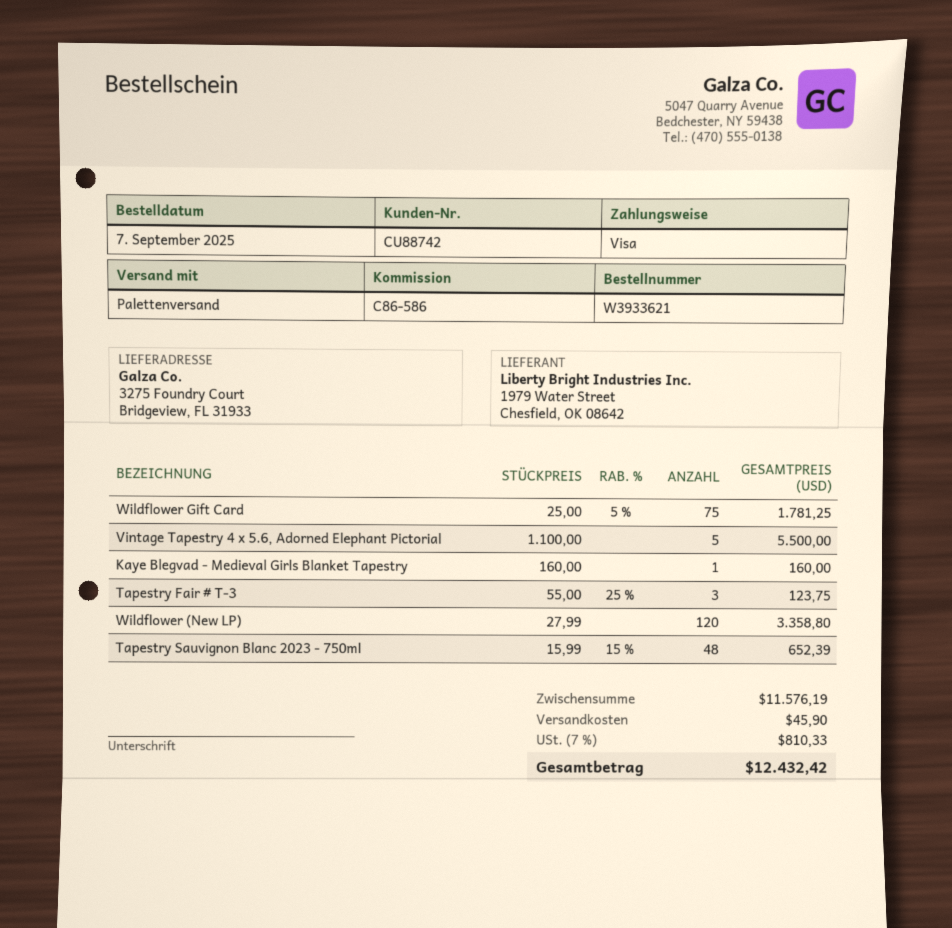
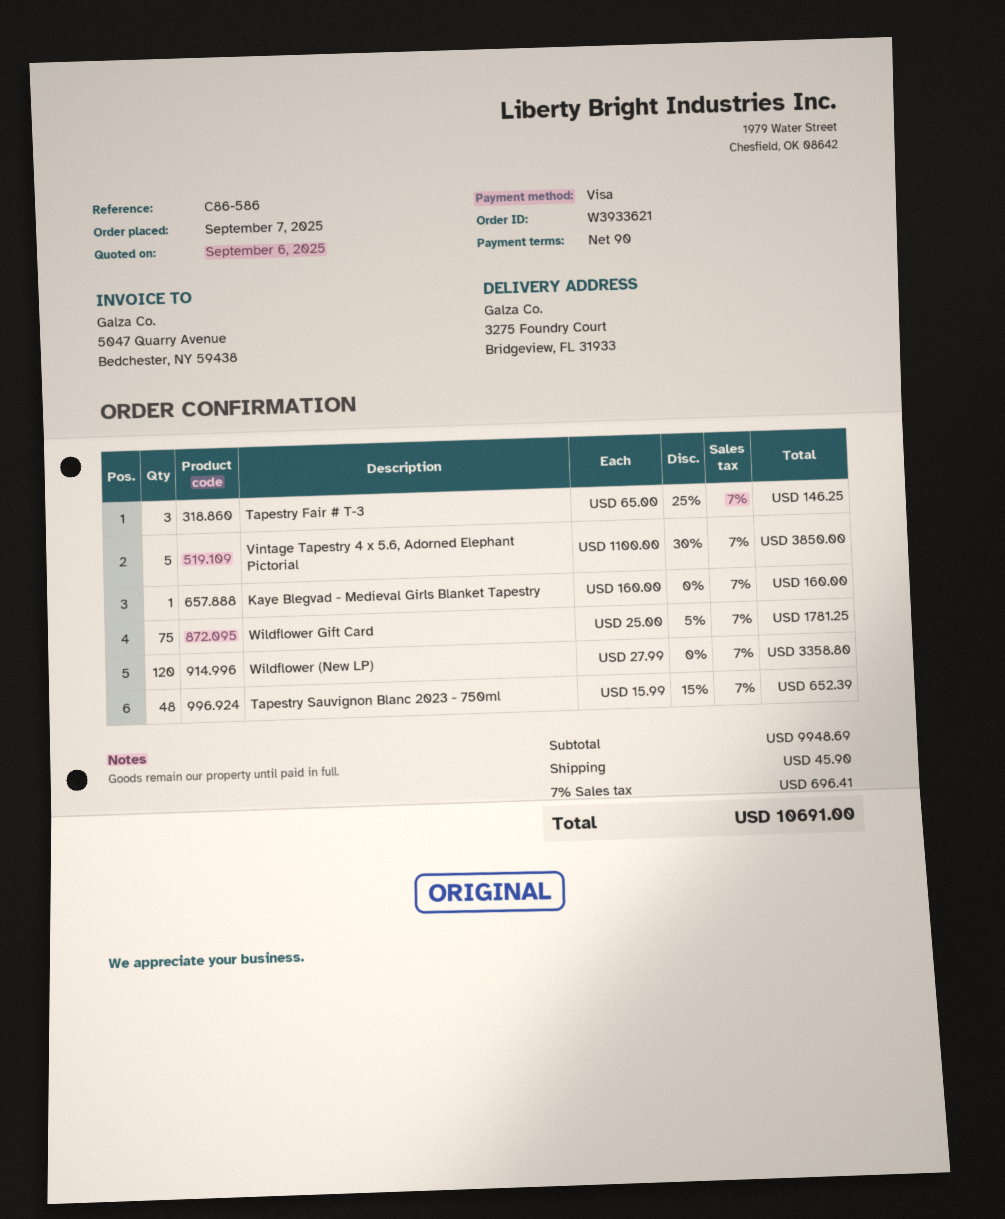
Vintage Tapestry 4 x 5.6, Adorned Elephant Pictorial: 5 x 1100.00 = 5500.00 -> 5 x 1100.00 - 30% = 3850.00
Tapestry Fair # T-3: 3 x 55.00 - 25% = 123.75 -> 3 x 65.00 - 25% = 146.25
subtotal: 11576.19 -> 9948.69
tax: 7% = 810.33 -> 7% = 696.41
total: 12432.42 -> 10691.00

